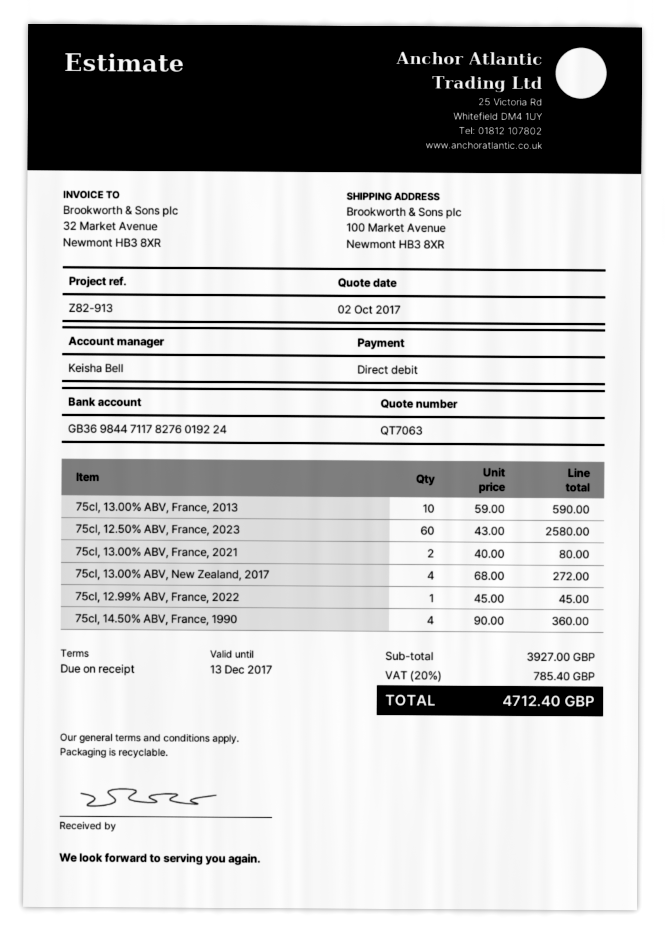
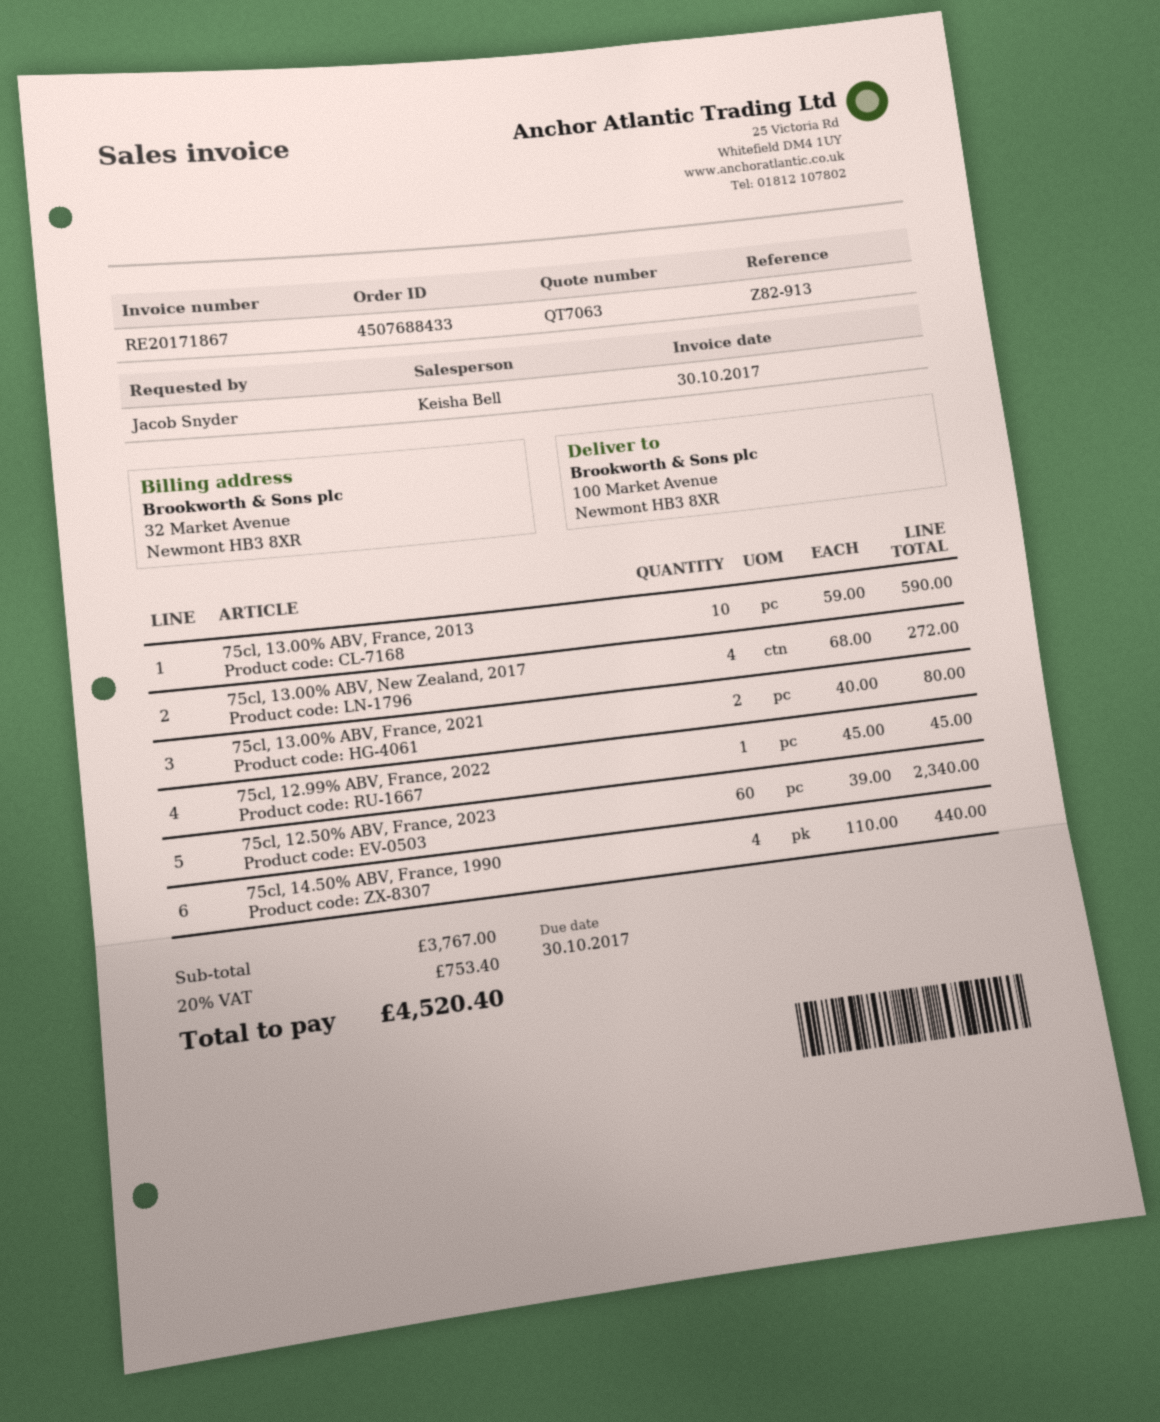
75cl, 12.50% ABV, France, 2023: 60 x 43.00 = 2580.00 -> 60 x 39.00 = 2340.00
75cl, 14.50% ABV, France, 1990: 4 x 90.00 = 360.00 -> 4 x 110.00 = 440.00
subtotal: 3927.00 -> 3767.00
tax: 20% = 785.40 -> 20% = 753.40
total: 4712.40 -> 4520.40

